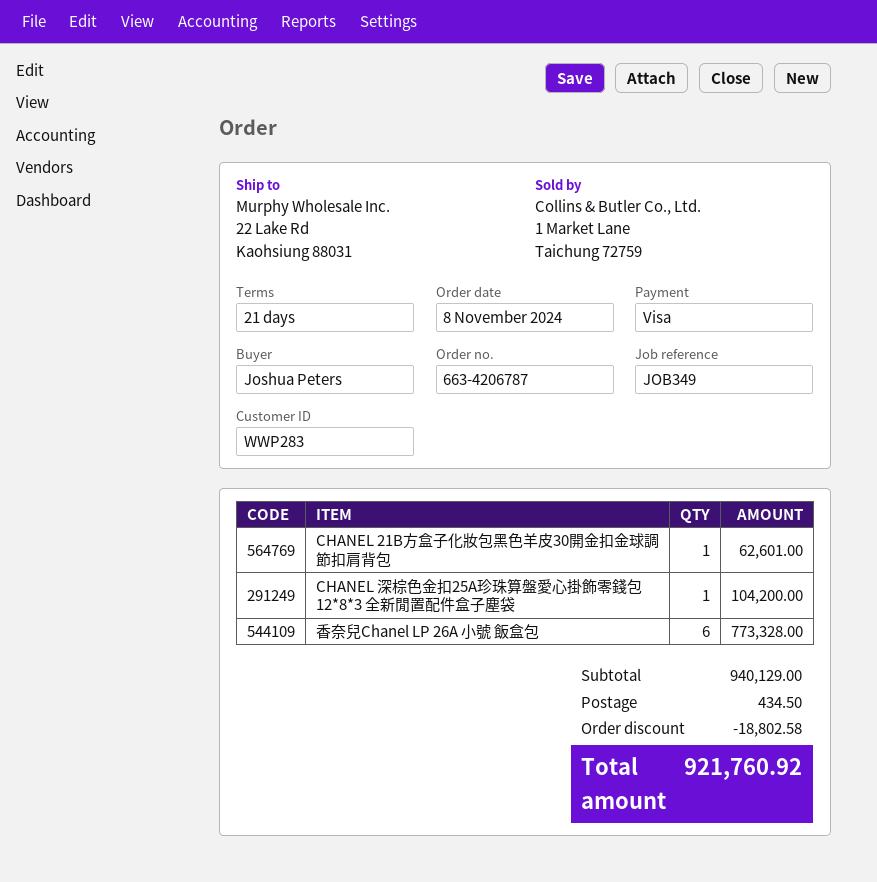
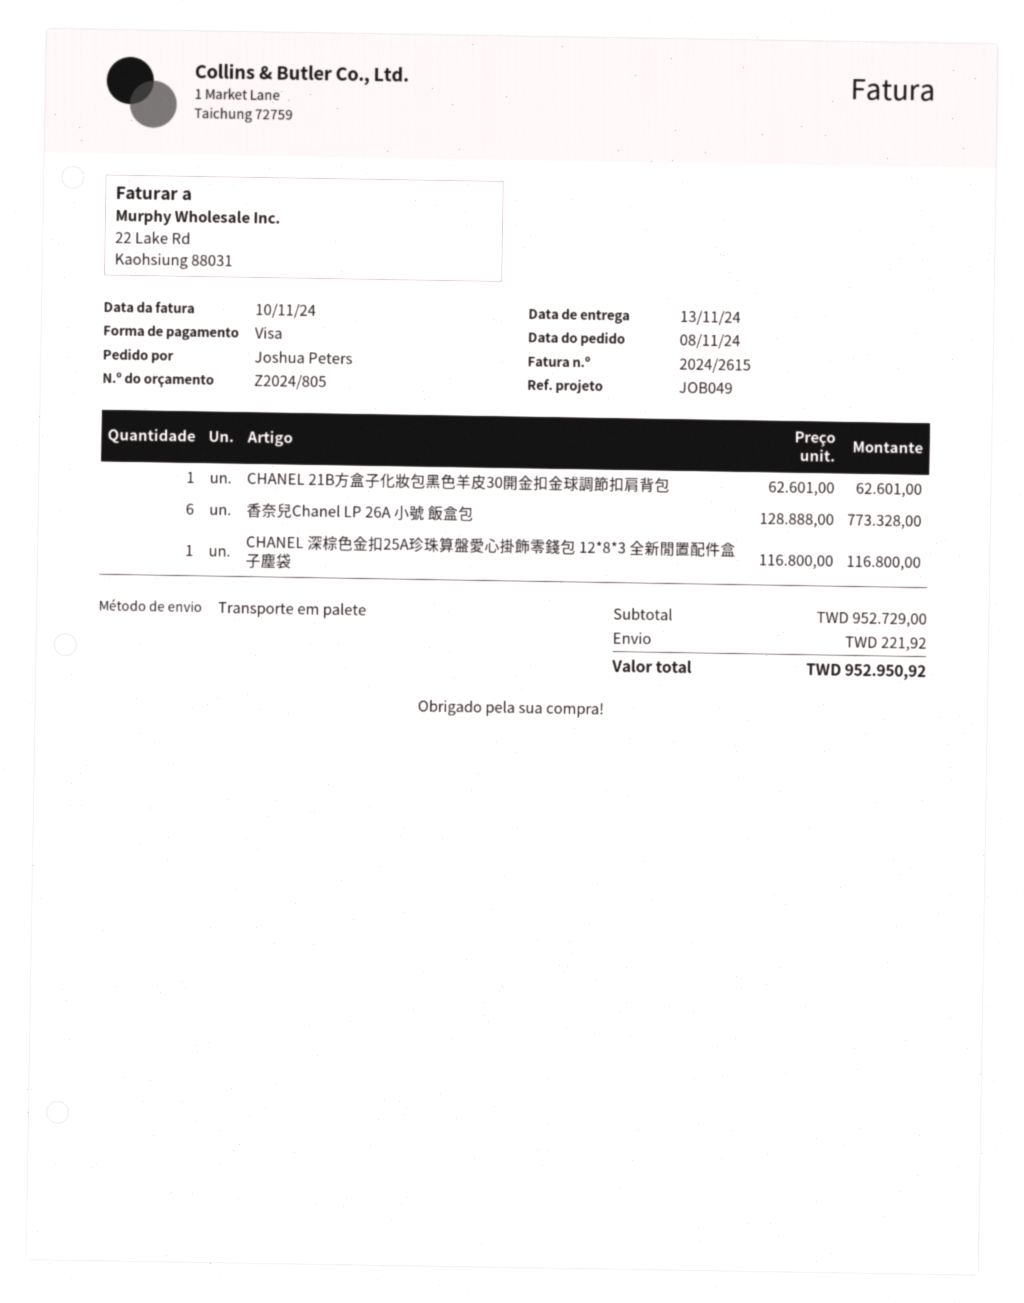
reference: JOB349 -> JOB049
CHANEL 深棕色金扣25A珍珠算盤愛心掛飾零錢包 12*8*3 全新閒置配件盒子塵袋: 1 for 104200.00 -> 1 for 116800.00
subtotal: 940129.00 -> 952729.00
discount: 18802.58 -> none
shipping: 434.50 -> 221.92
total: 921760.92 -> 952950.92

